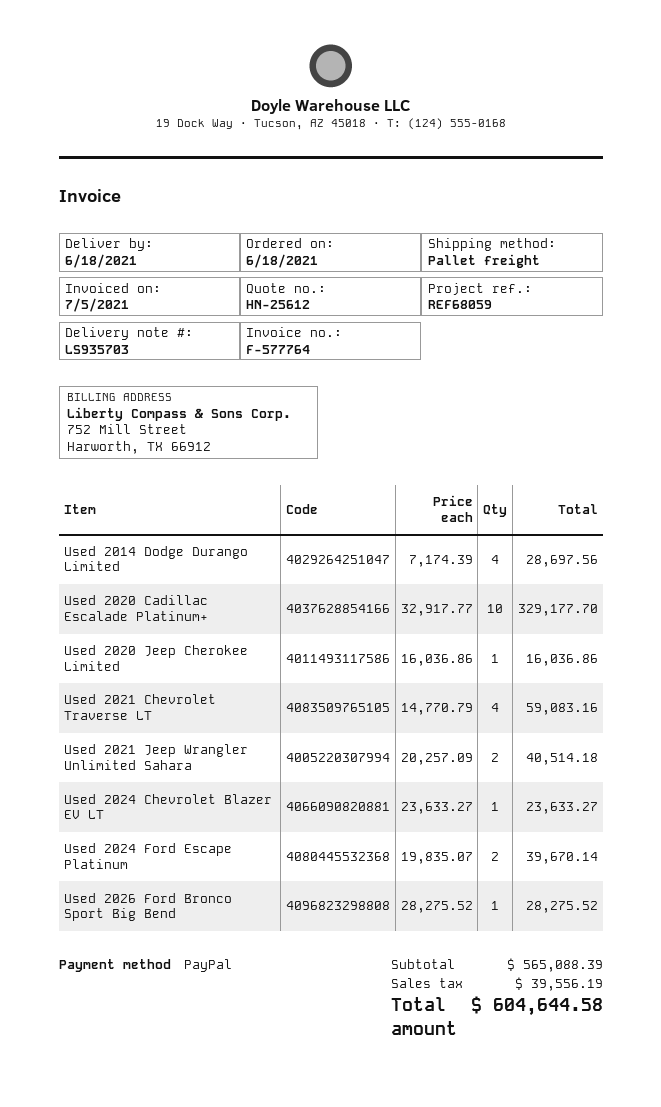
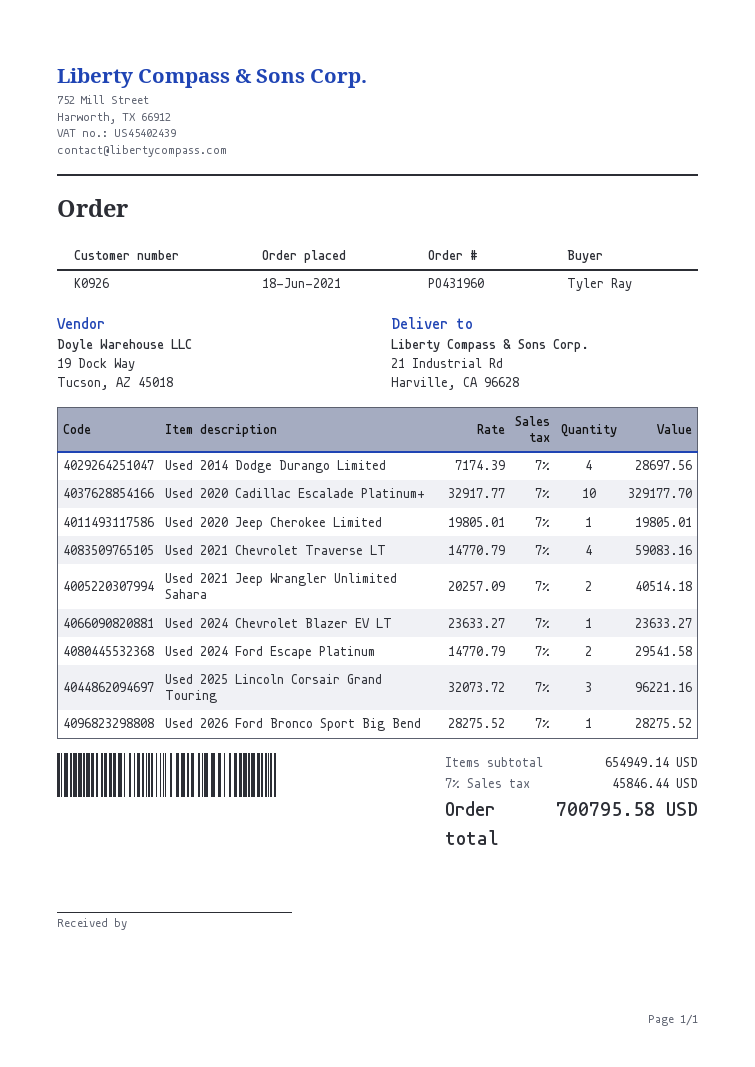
Used 2020 Jeep Cherokee Limited: 1 x 16036.86 = 16036.86 -> 1 x 19805.01 = 19805.01
Used 2024 Ford Escape Platinum: 2 x 19835.07 = 39670.14 -> 2 x 14770.79 = 29541.58
Used 2025 Lincoln Corsair Grand Touring: none -> 3 x 32073.72 = 96221.16
subtotal: 565088.39 -> 654949.14
tax: 39556.19 -> 45846.44
total: 604644.58 -> 700795.58

